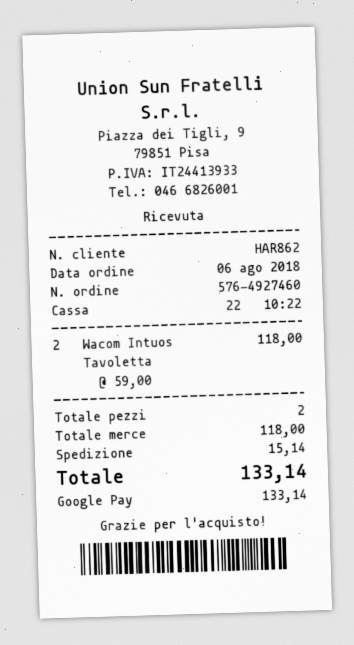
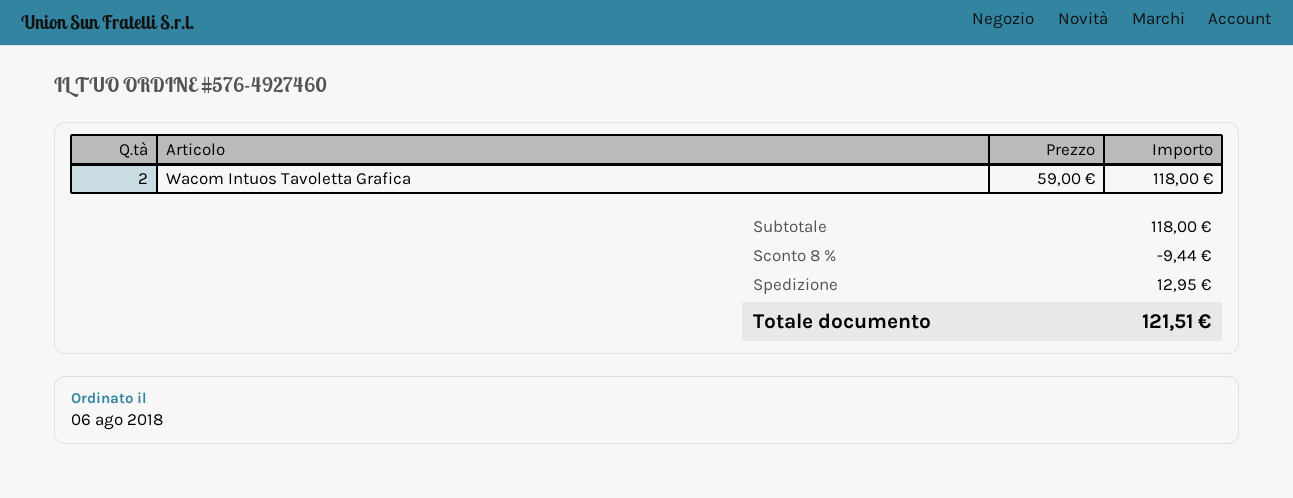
discount: none -> 8% = 9.44
shipping: 15.14 -> 12.95
total: 133.14 -> 121.51

